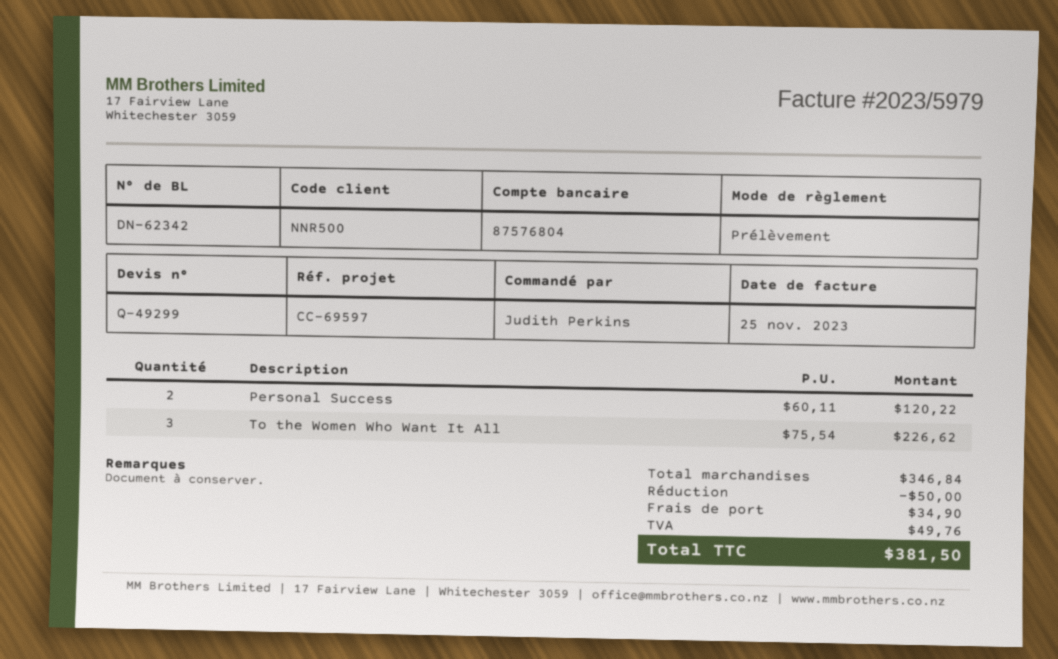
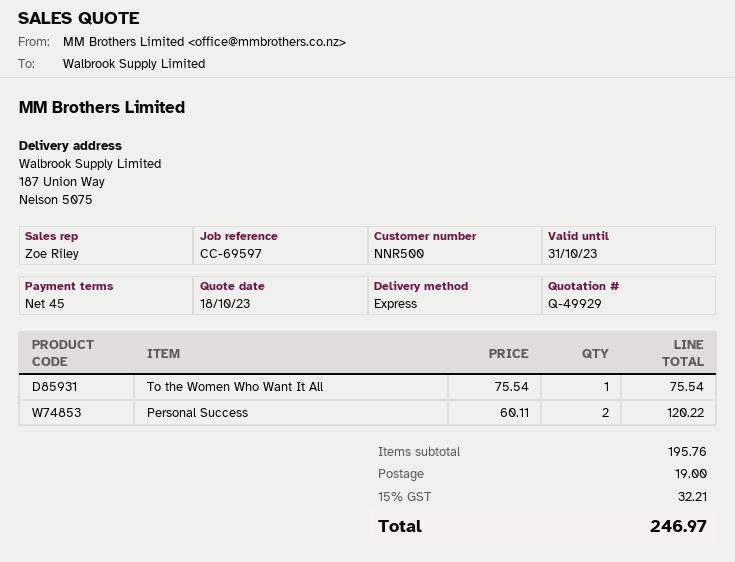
quote number: Q-49299 -> Q-49929
To the Women Who Want It All: 3 x 75.54 = 226.62 -> 1 x 75.54 = 75.54
subtotal: 346.84 -> 195.76
discount: 50.00 -> none
shipping: 34.90 -> 19.00
tax: 49.76 -> 32.21
total: 381.50 -> 246.97

